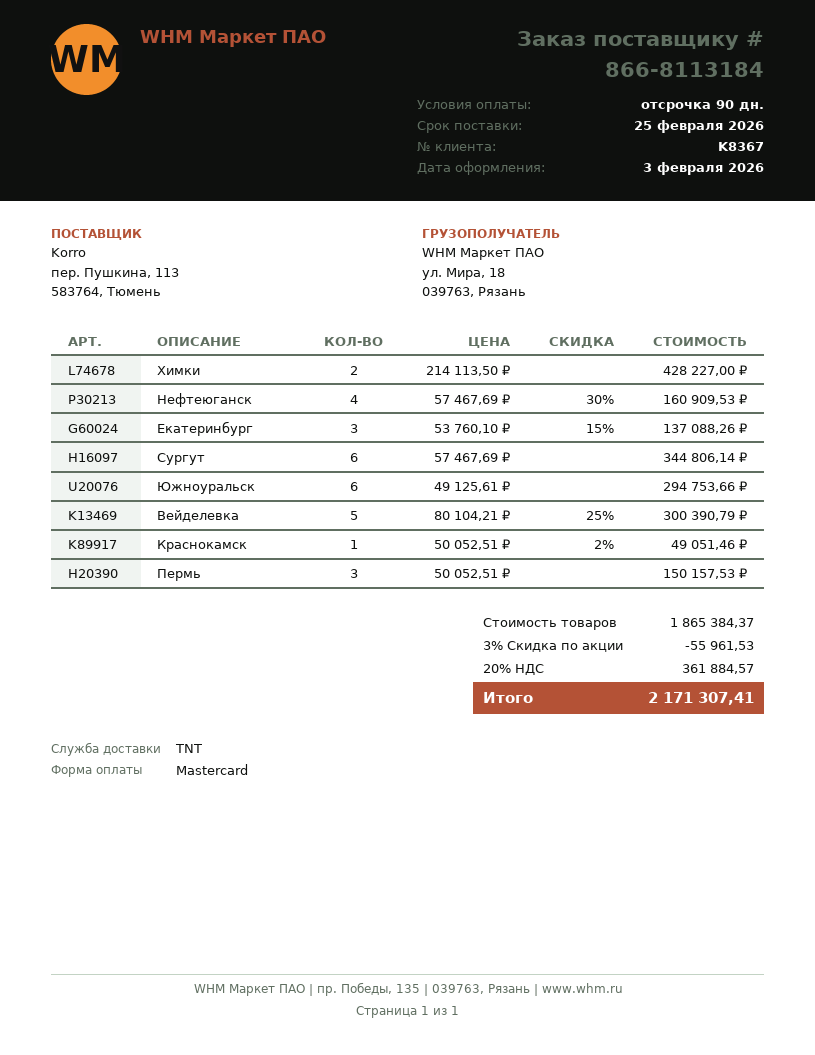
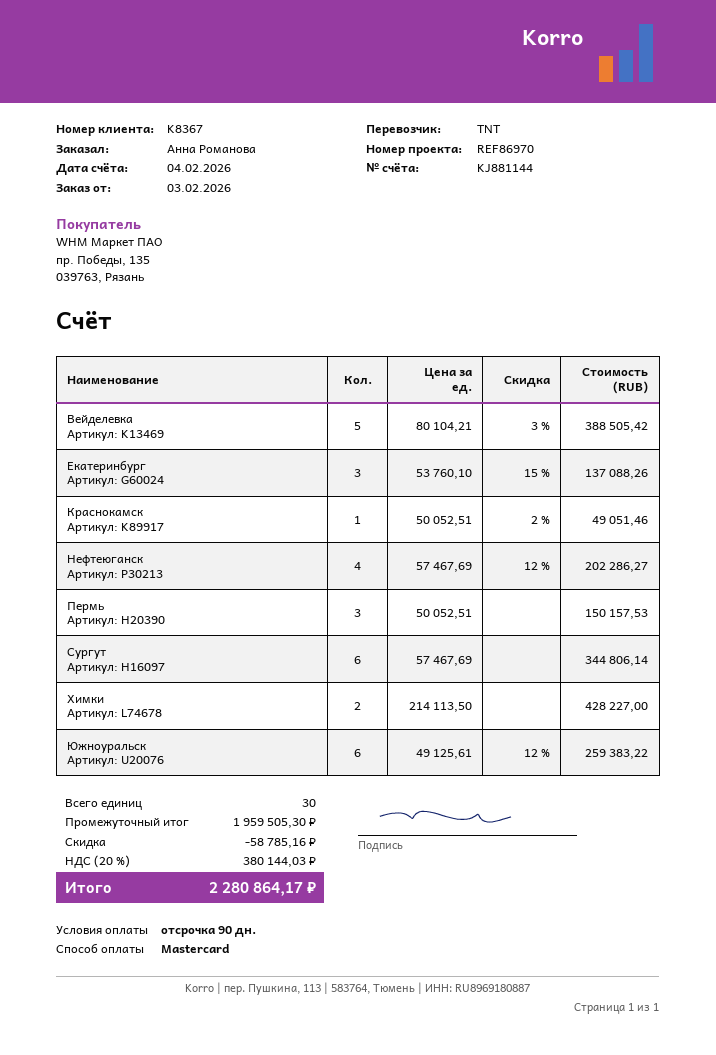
Нефтеюганск: 4 x 57467.69 - 30% = 160909.53 -> 4 x 57467.69 - 12% = 202286.27
Южноуральск: 6 x 49125.61 = 294753.66 -> 6 x 49125.61 - 12% = 259383.22
Вейделевка: 5 x 80104.21 - 25% = 300390.79 -> 5 x 80104.21 - 3% = 388505.42
subtotal: 1865384.37 -> 1959505.30
discount: 55961.53 -> 58785.16
tax: 20% = 361884.57 -> 20% = 380144.03
total: 2171307.41 -> 2280864.17

